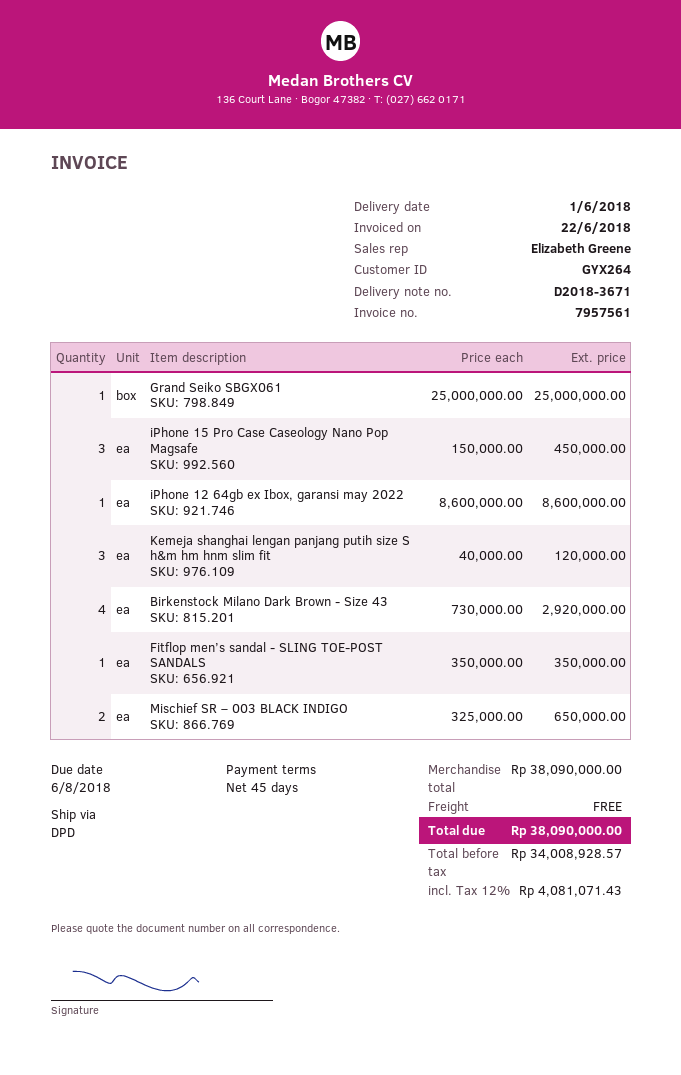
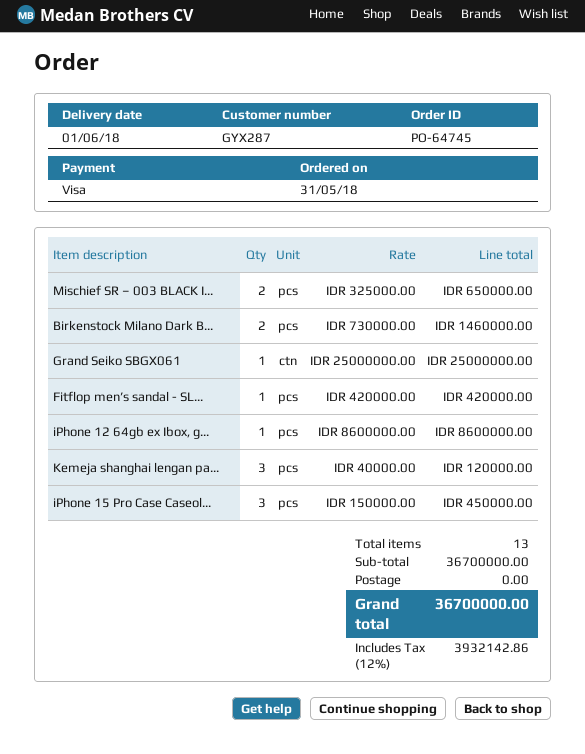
customer number: GYX264 -> GYX287
Birkenstock Milano Dark Brown - Size 43: 4 x 730000.00 = 2920000.00 -> 2 x 730000.00 = 1460000.00
Fitflop men’s sandal - SLING TOE-POST SANDALS: 1 x 350000.00 = 350000.00 -> 1 x 420000.00 = 420000.00
subtotal: 38090000.00 -> 36700000.00
tax: 12% = 4081071.43 -> 12% = 3932142.86
total: 38090000.00 -> 36700000.00

